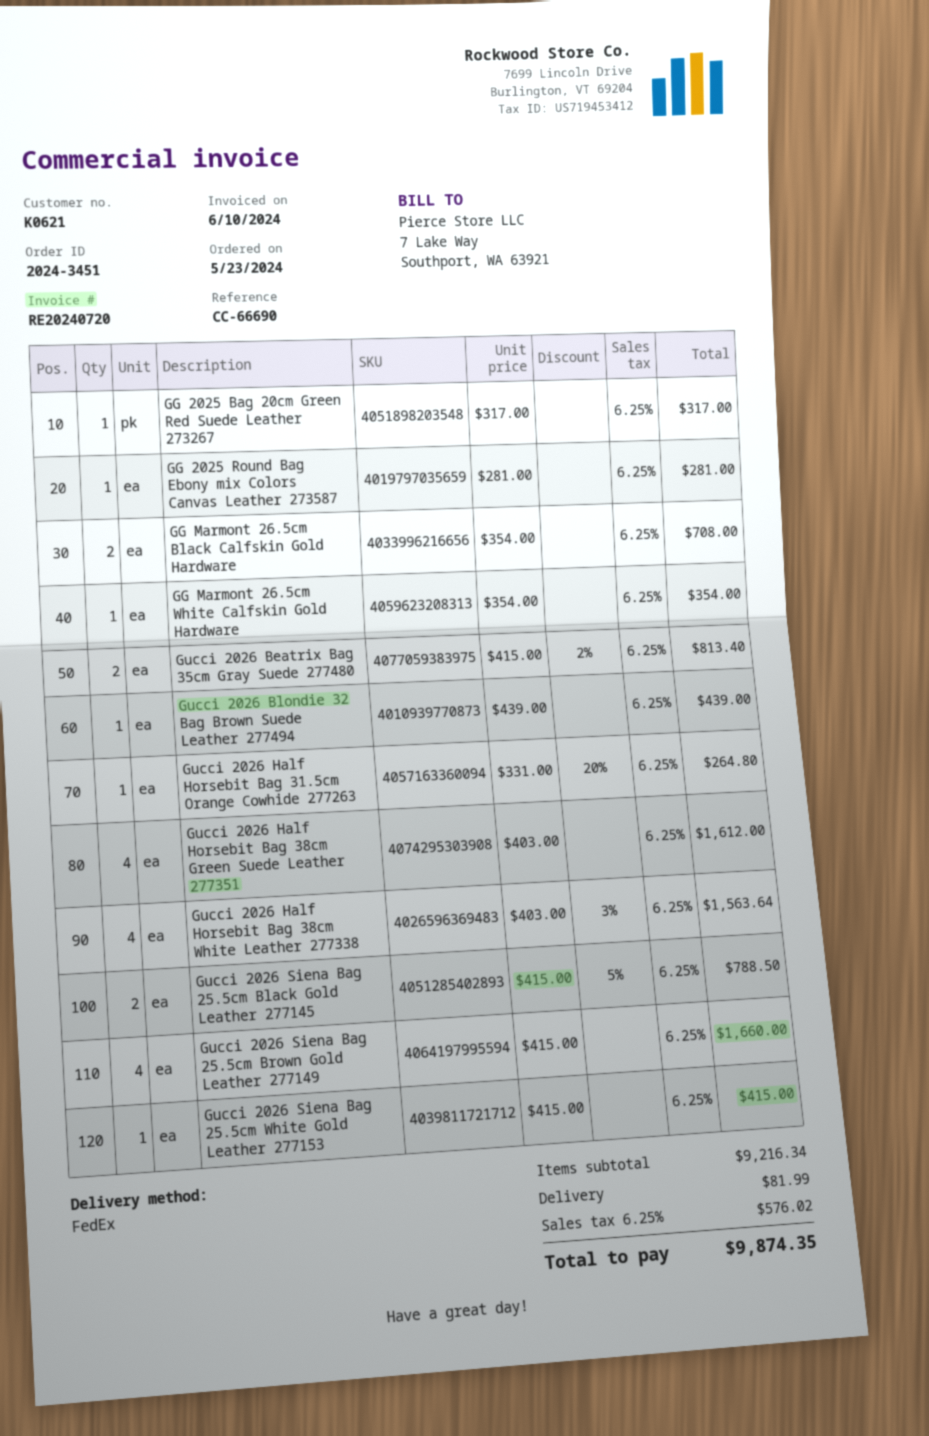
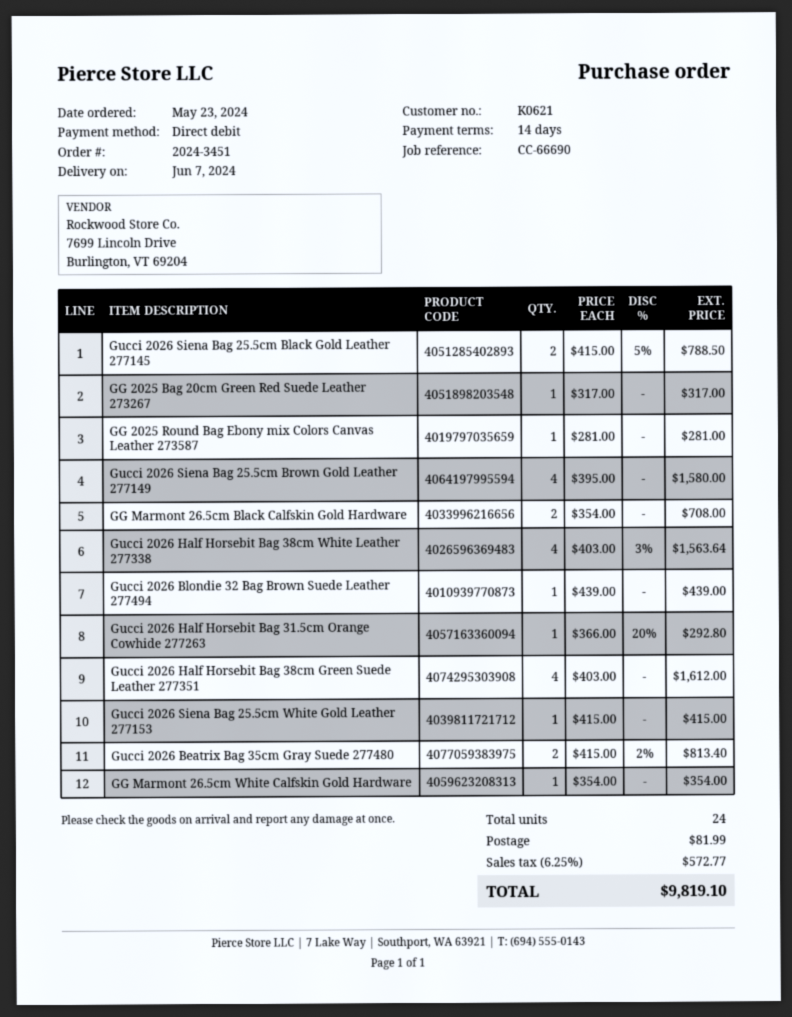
Gucci 2026 Half Horsebit Bag 31.5cm Orange Cowhide 277263: 1 x 331.00 - 20% = 264.80 -> 1 x 366.00 - 20% = 292.80
Gucci 2026 Siena Bag 25.5cm Brown Gold Leather 277149: 4 x 415.00 = 1660.00 -> 4 x 395.00 = 1580.00
tax: 6.25% = 576.02 -> 6.25% = 572.77
total: 9874.35 -> 9819.10

